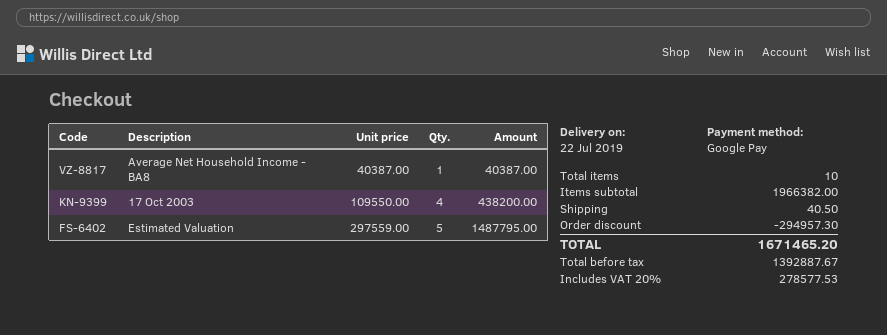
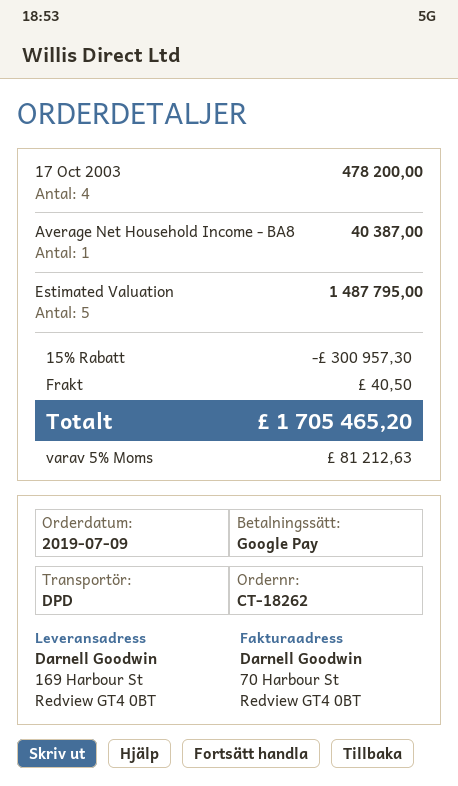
17 Oct 2003: 4 for 438200.00 -> 4 for 478200.00
discount: 294957.30 -> 300957.30
tax: 20% = 278577.53 -> 5% = 81212.63
total: 1671465.20 -> 1705465.20

